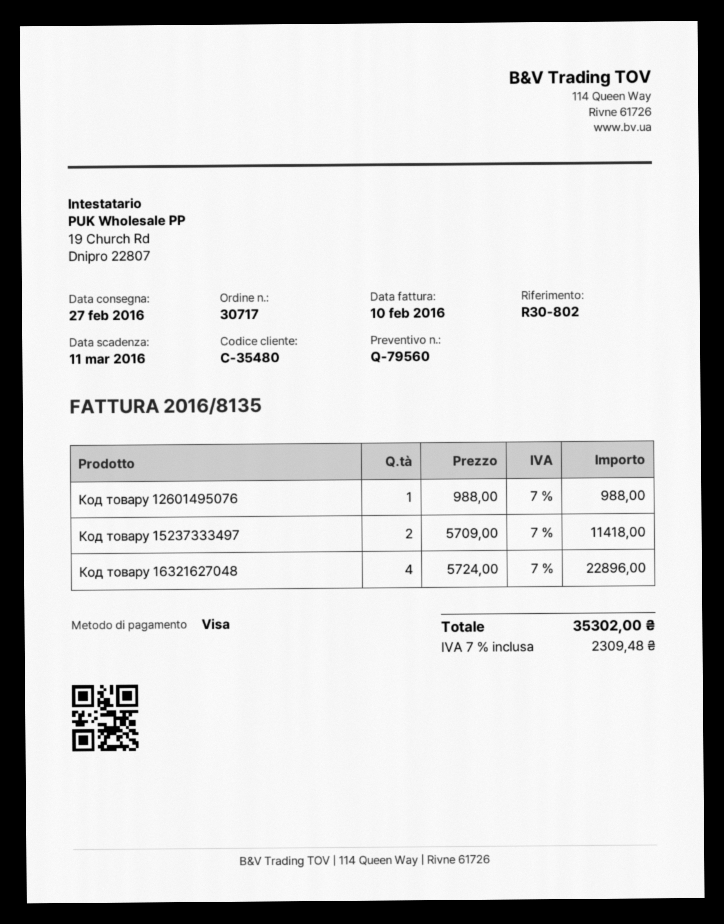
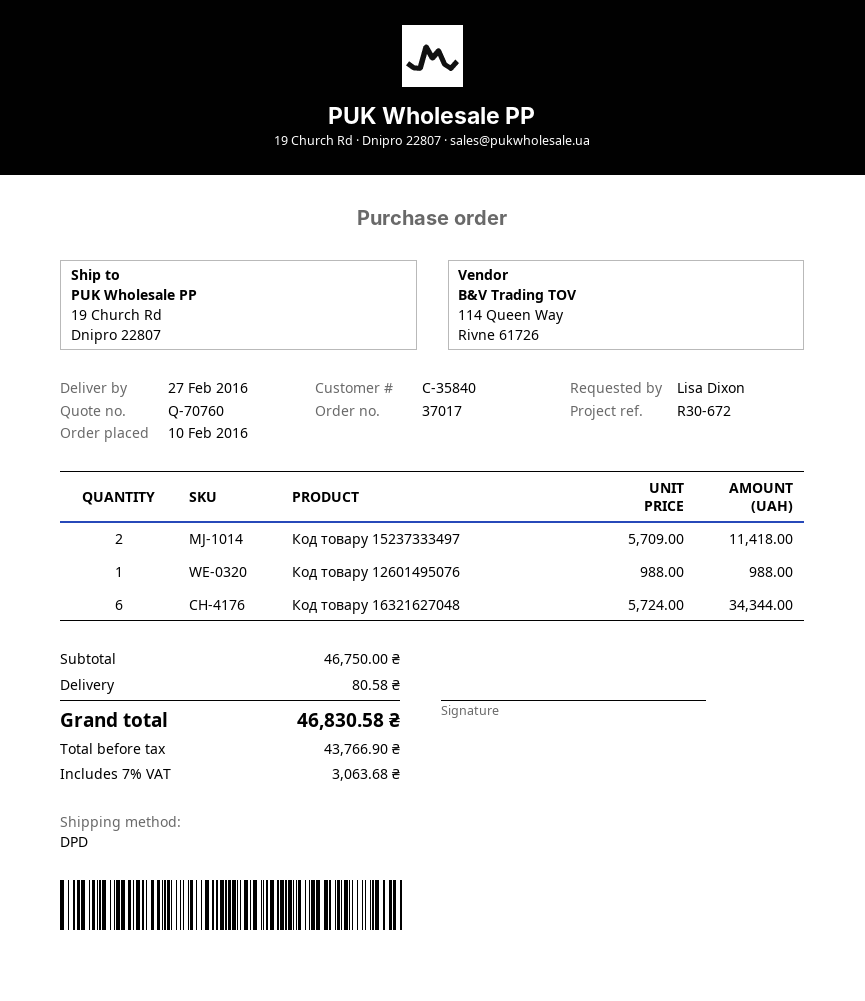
quote number: Q-79560 -> Q-70760
order number: 30717 -> 37017
customer number: C-35480 -> C-35840
reference: R30-802 -> R30-672
Код товару 16321627048: 4 x 5724.00 = 22896.00 -> 6 x 5724.00 = 34344.00
shipping: none -> 80.58
tax: 7% = 2309.48 -> 7% = 3063.68
total: 35302.00 -> 46830.58

